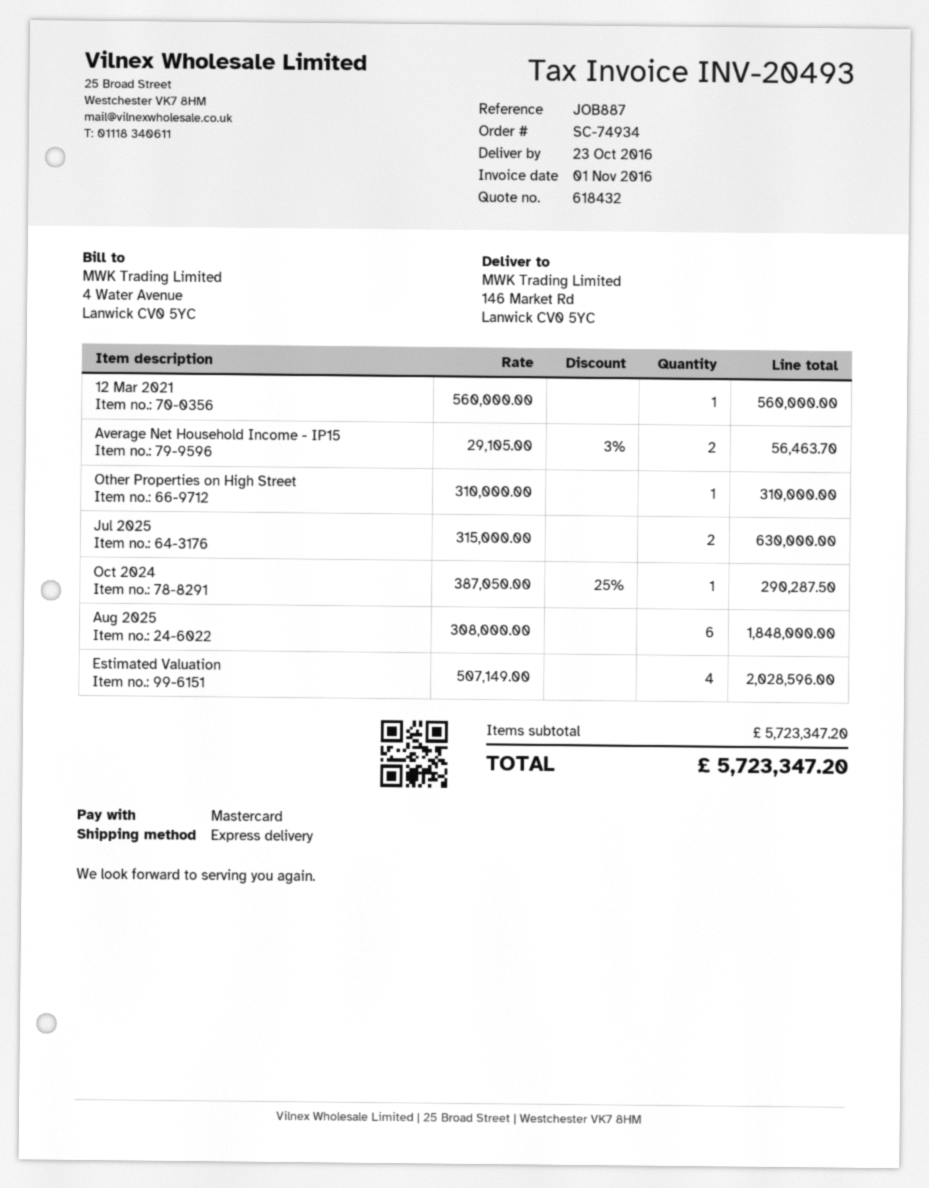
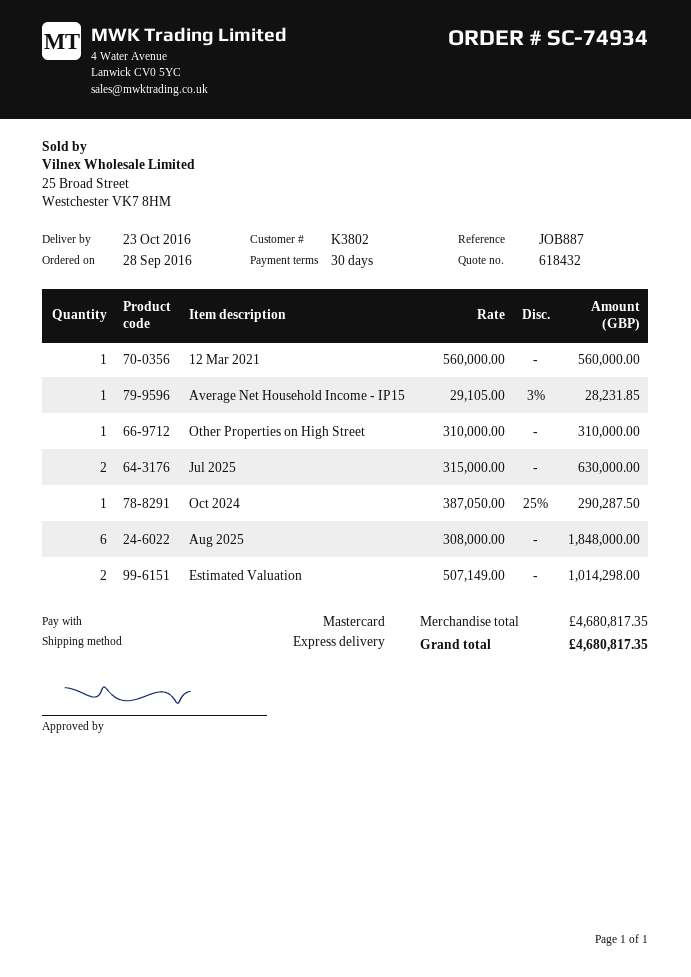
Average Net Household Income - IP15: 2 x 29105.00 - 3% = 56463.70 -> 1 x 29105.00 - 3% = 28231.85
Estimated Valuation: 4 x 507149.00 = 2028596.00 -> 2 x 507149.00 = 1014298.00
subtotal: 5723347.20 -> 4680817.35
total: 5723347.20 -> 4680817.35

